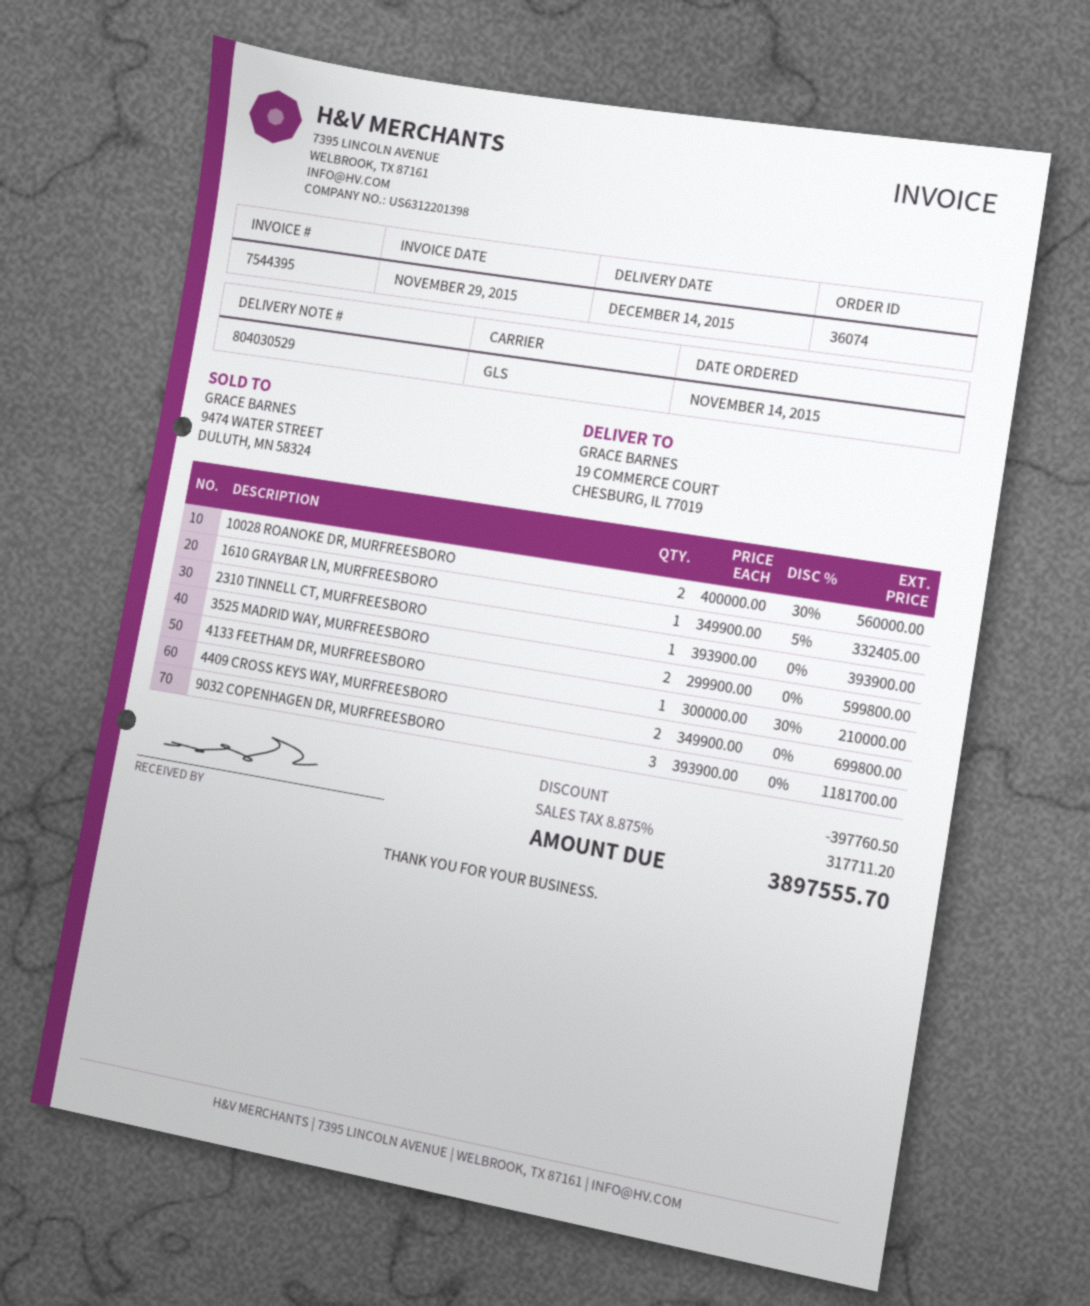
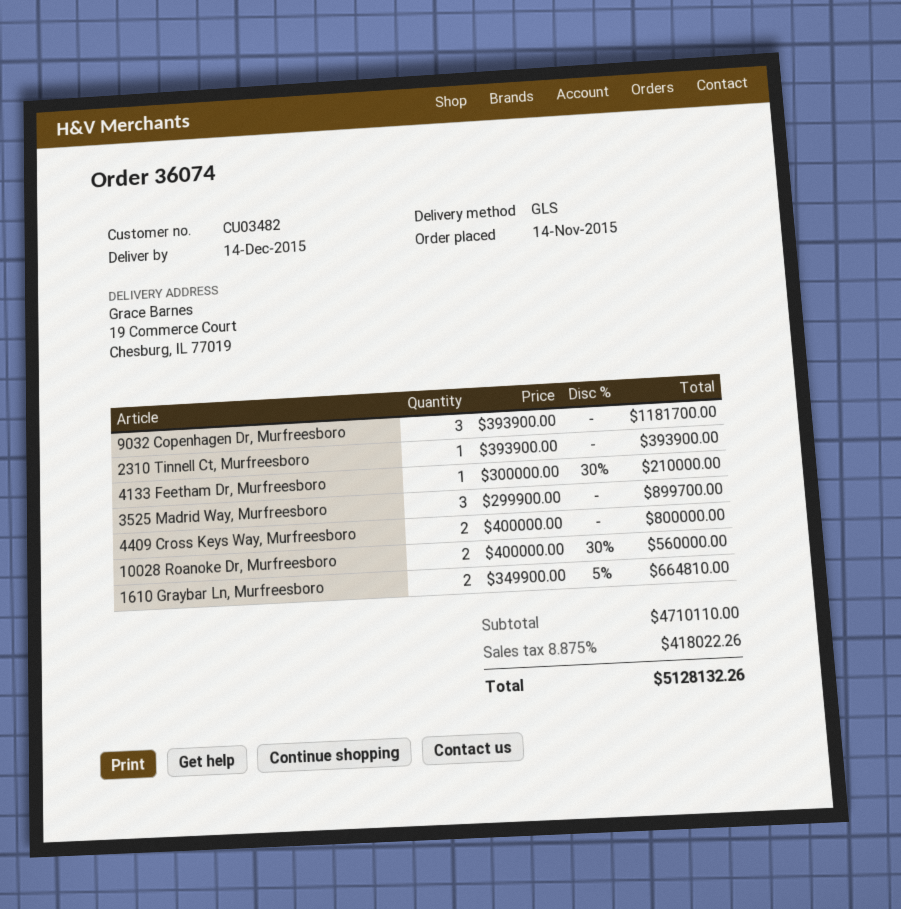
1610 GRAYBAR LN, MURFREESBORO: 1 x 349900.00 - 5% = 332405.00 -> 2 x 349900.00 - 5% = 664810.00
3525 MADRID WAY, MURFREESBORO: 2 x 299900.00 = 599800.00 -> 3 x 299900.00 = 899700.00
4409 CROSS KEYS WAY, MURFREESBORO: 2 x 349900.00 = 699800.00 -> 2 x 400000.00 = 800000.00
discount: 397760.50 -> none
tax: 8.875% = 317711.20 -> 8.875% = 418022.26
total: 3897555.70 -> 5128132.26

